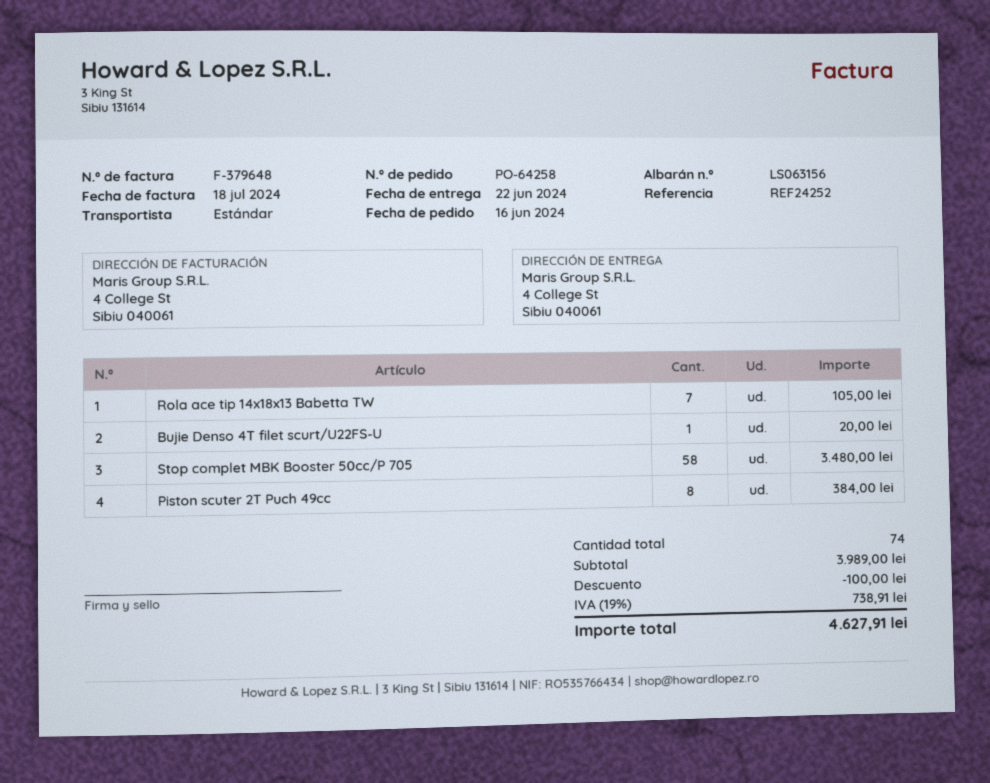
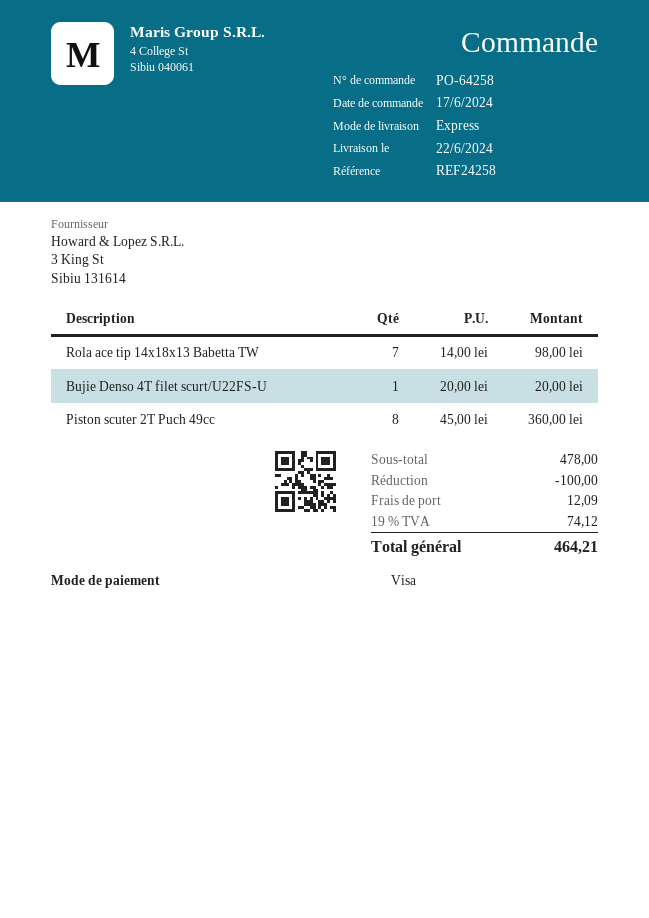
order date: 2024-06-16 -> 2024-06-17
reference: REF24252 -> REF24258
shipping method: standard -> express
Rola ace tip 14x18x13 Babetta TW: 7 for 105.00 -> 7 for 98.00
Stop complet MBK Booster 50cc/P 705: 58 for 3480.00 -> none
Piston scuter 2T Puch 49cc: 8 for 384.00 -> 8 for 360.00
subtotal: 3989.00 -> 478.00
shipping: none -> 12.09
tax: 19% = 738.91 -> 19% = 74.12
total: 4627.91 -> 464.21

